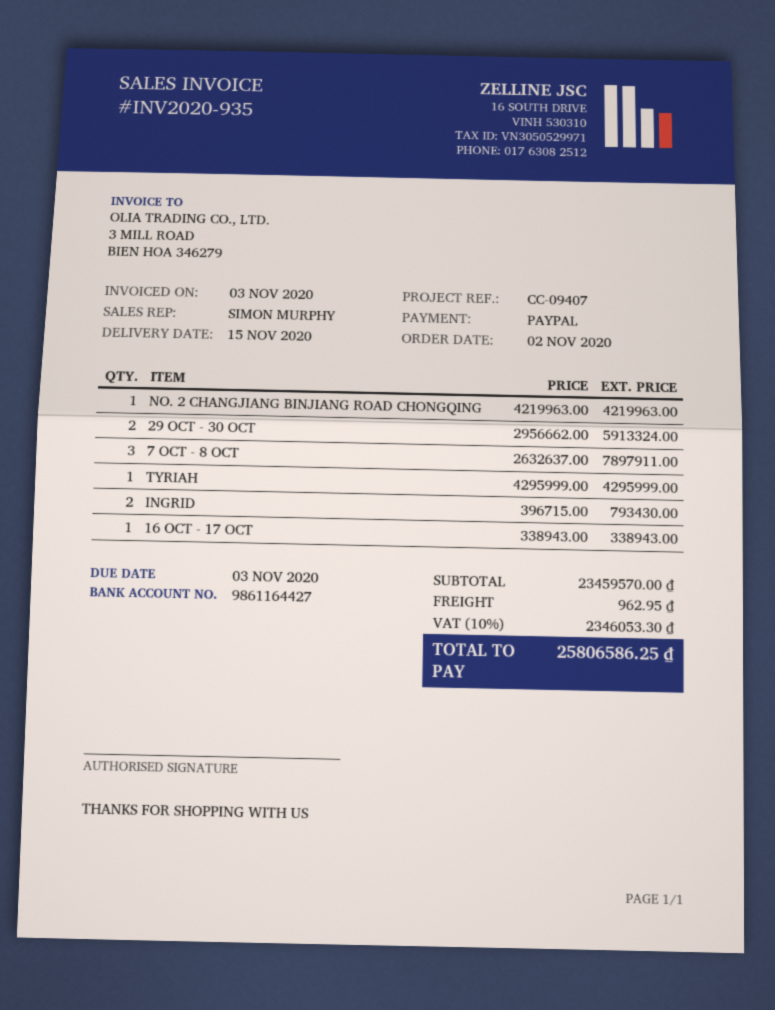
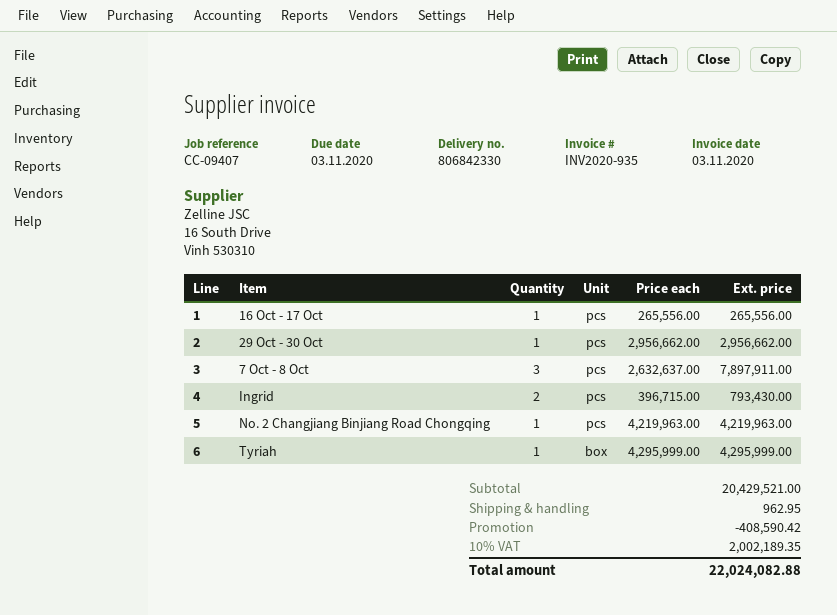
29 OCT - 30 OCT: 2 x 2956662.00 = 5913324.00 -> 1 x 2956662.00 = 2956662.00
16 OCT - 17 OCT: 1 x 338943.00 = 338943.00 -> 1 x 265556.00 = 265556.00
subtotal: 23459570.00 -> 20429521.00
discount: none -> 408590.42
tax: 10% = 2346053.30 -> 10% = 2002189.35
total: 25806586.25 -> 22024082.88

